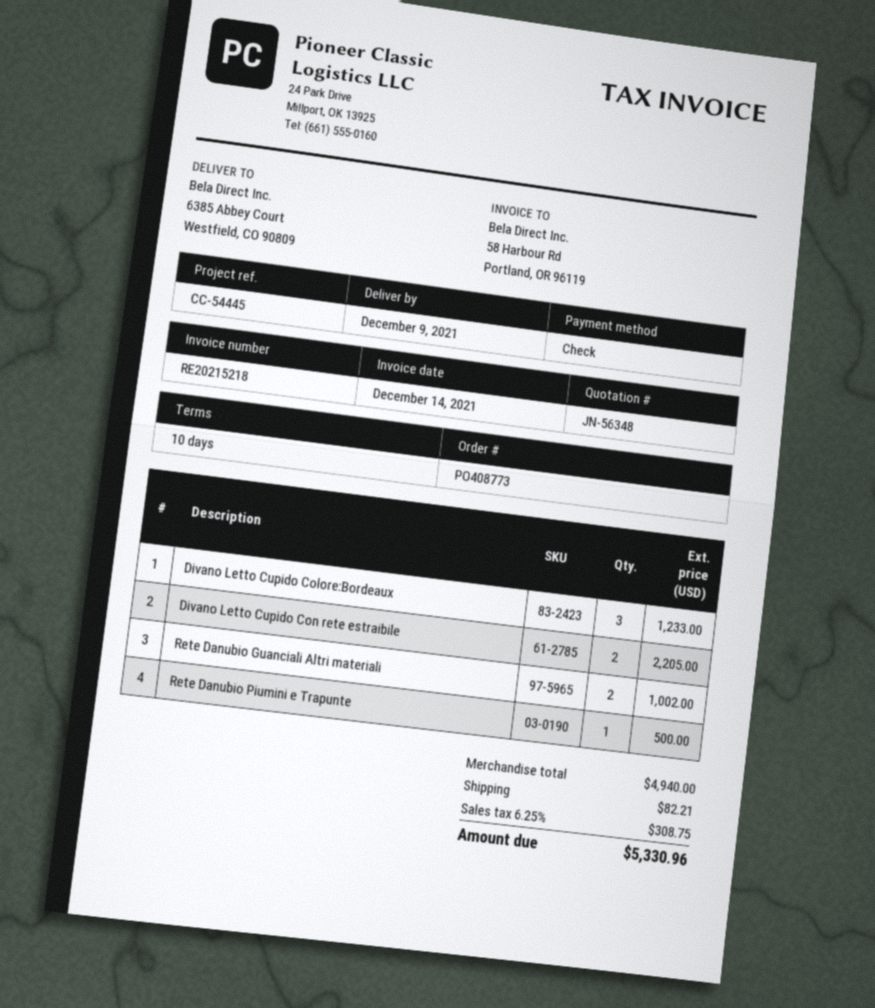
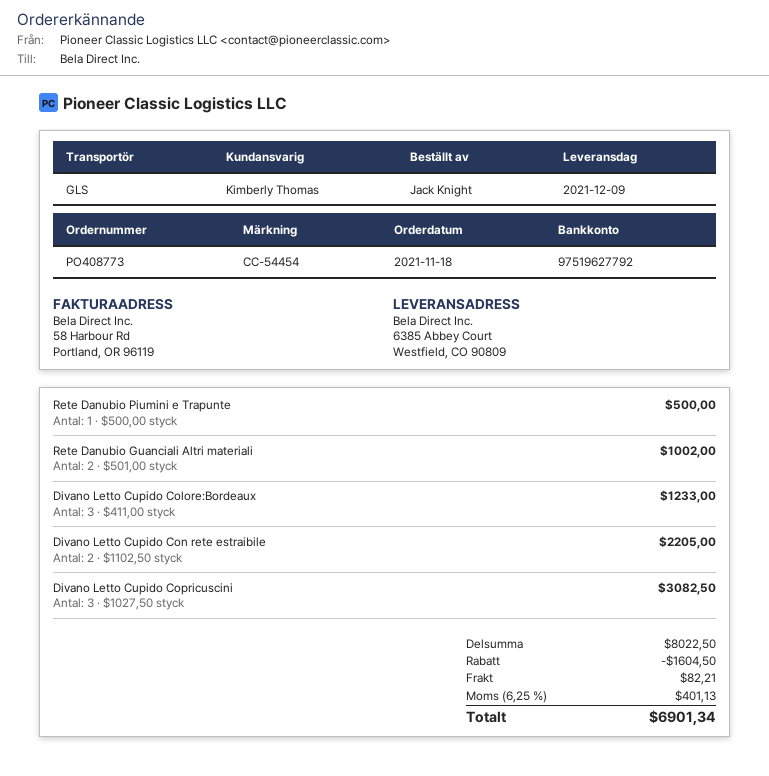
reference: CC-54445 -> CC-54454
Divano Letto Cupido Copricuscini: none -> 3 for 3082.50
subtotal: 4940.00 -> 8022.50
discount: none -> 1604.50
tax: 6.25% = 308.75 -> 6.25% = 401.13
total: 5330.96 -> 6901.34

